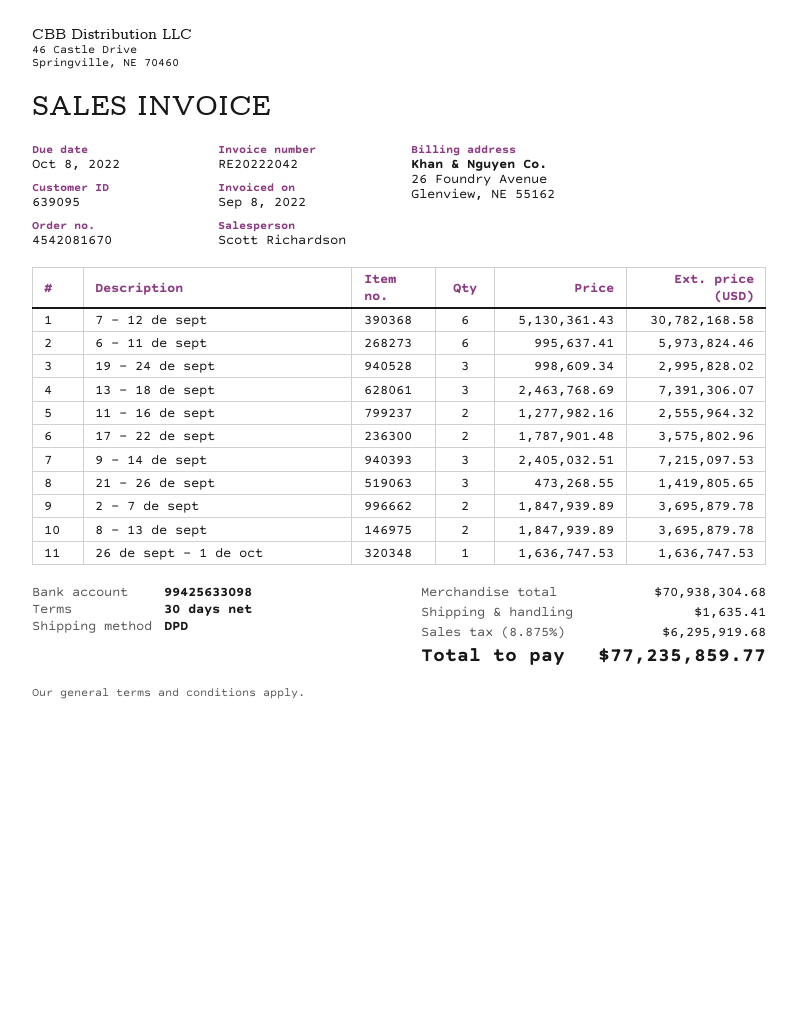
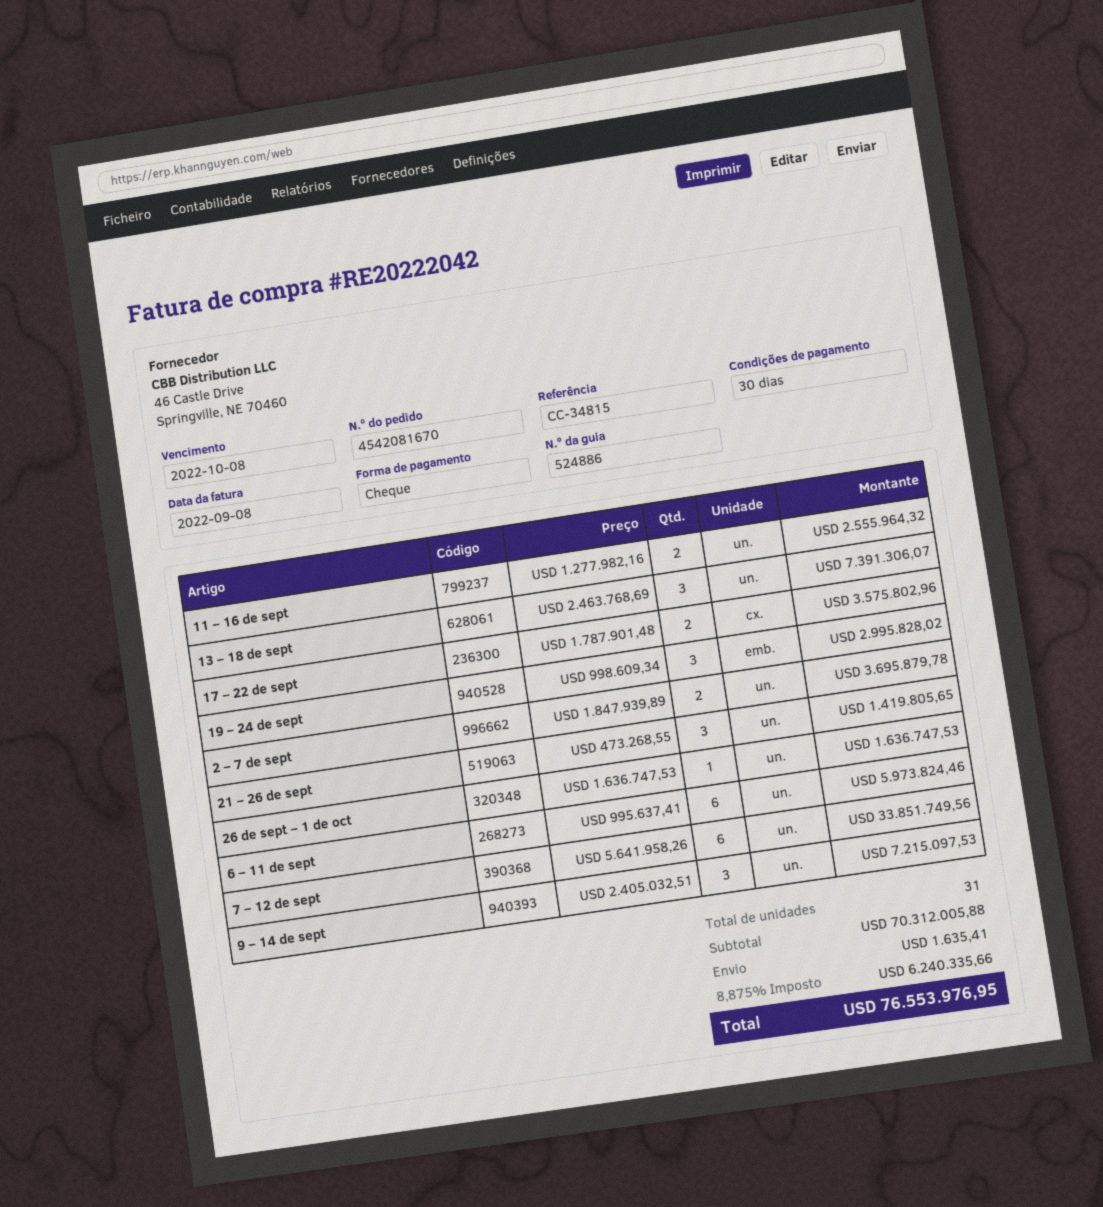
7 – 12 de sept: 6 x 5130361.43 = 30782168.58 -> 6 x 5641958.26 = 33851749.56
8 – 13 de sept: 2 x 1847939.89 = 3695879.78 -> none
subtotal: 70938304.68 -> 70312005.88
tax: 8.875% = 6295919.68 -> 8.875% = 6240335.66
total: 77235859.77 -> 76553976.95

